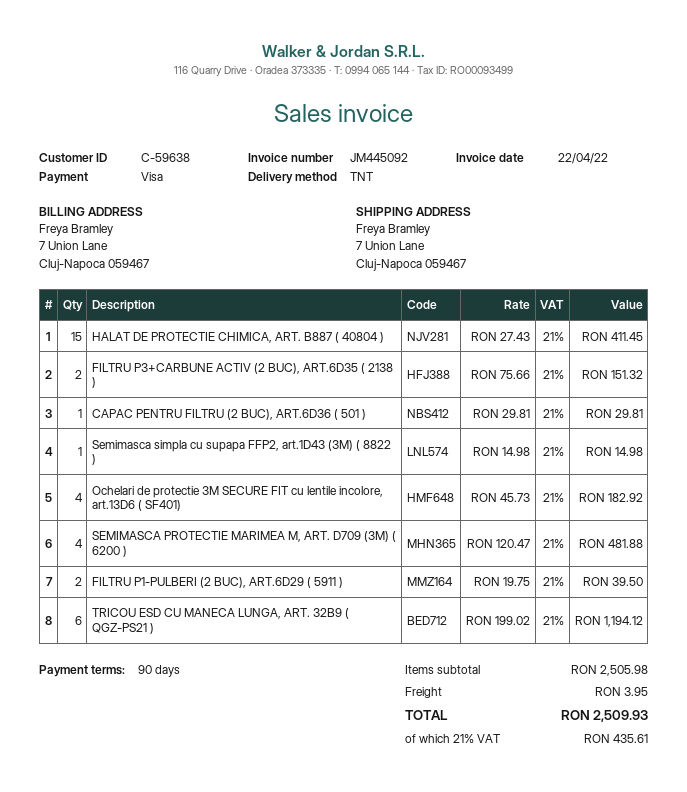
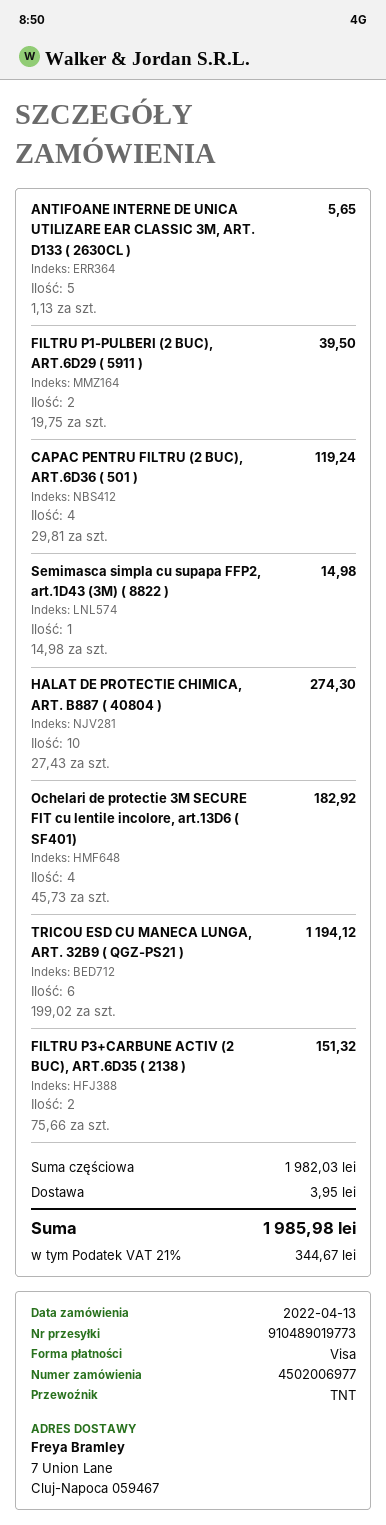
HALAT DE PROTECTIE CHIMICA, ART. B887 ( 40804 ): 15 x 27.43 = 411.45 -> 10 x 27.43 = 274.30
CAPAC PENTRU FILTRU (2 BUC), ART.6D36 ( 501 ): 1 x 29.81 = 29.81 -> 4 x 29.81 = 119.24
SEMIMASCA PROTECTIE MARIMEA M, ART. D709 (3M) ( 6200 ): 4 x 120.47 = 481.88 -> none
ANTIFOANE INTERNE DE UNICA UTILIZARE EAR CLASSIC 3M, ART. D133 ( 2630CL ): none -> 5 x 1.13 = 5.65
subtotal: 2505.98 -> 1982.03
tax: 21% = 435.61 -> 21% = 344.67
total: 2509.93 -> 1985.98

